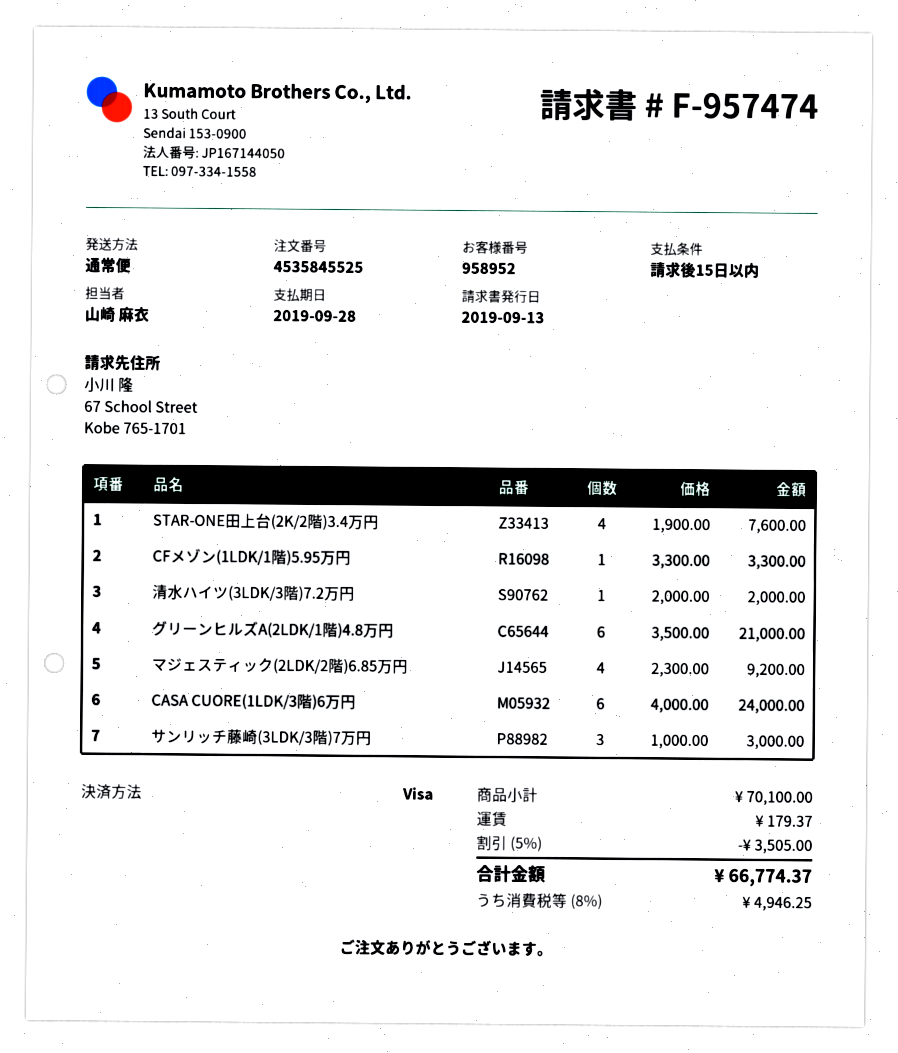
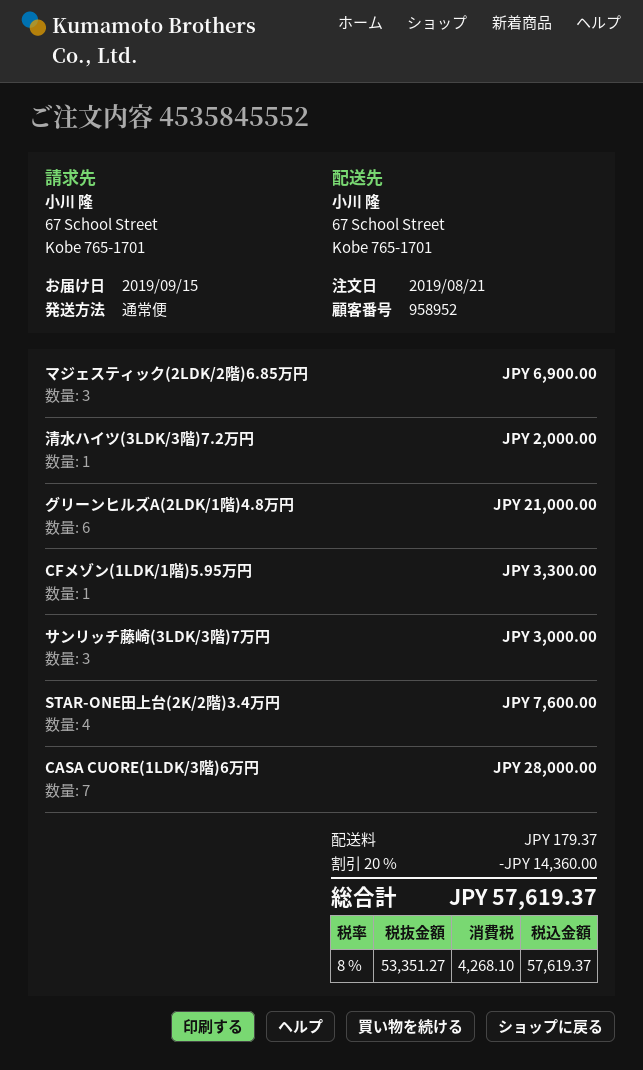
order number: 4535845525 -> 4535845552
マジェスティック(2LDK/2階)6.85万円: 4 for 9200.00 -> 3 for 6900.00
CASA CUORE(1LDK/3階)6万円: 6 for 24000.00 -> 7 for 28000.00
discount: 5% = 3505.00 -> 20% = 14360.00
tax: 8% = 4946.25 -> 8% = 4268.10
total: 66774.37 -> 57619.37

